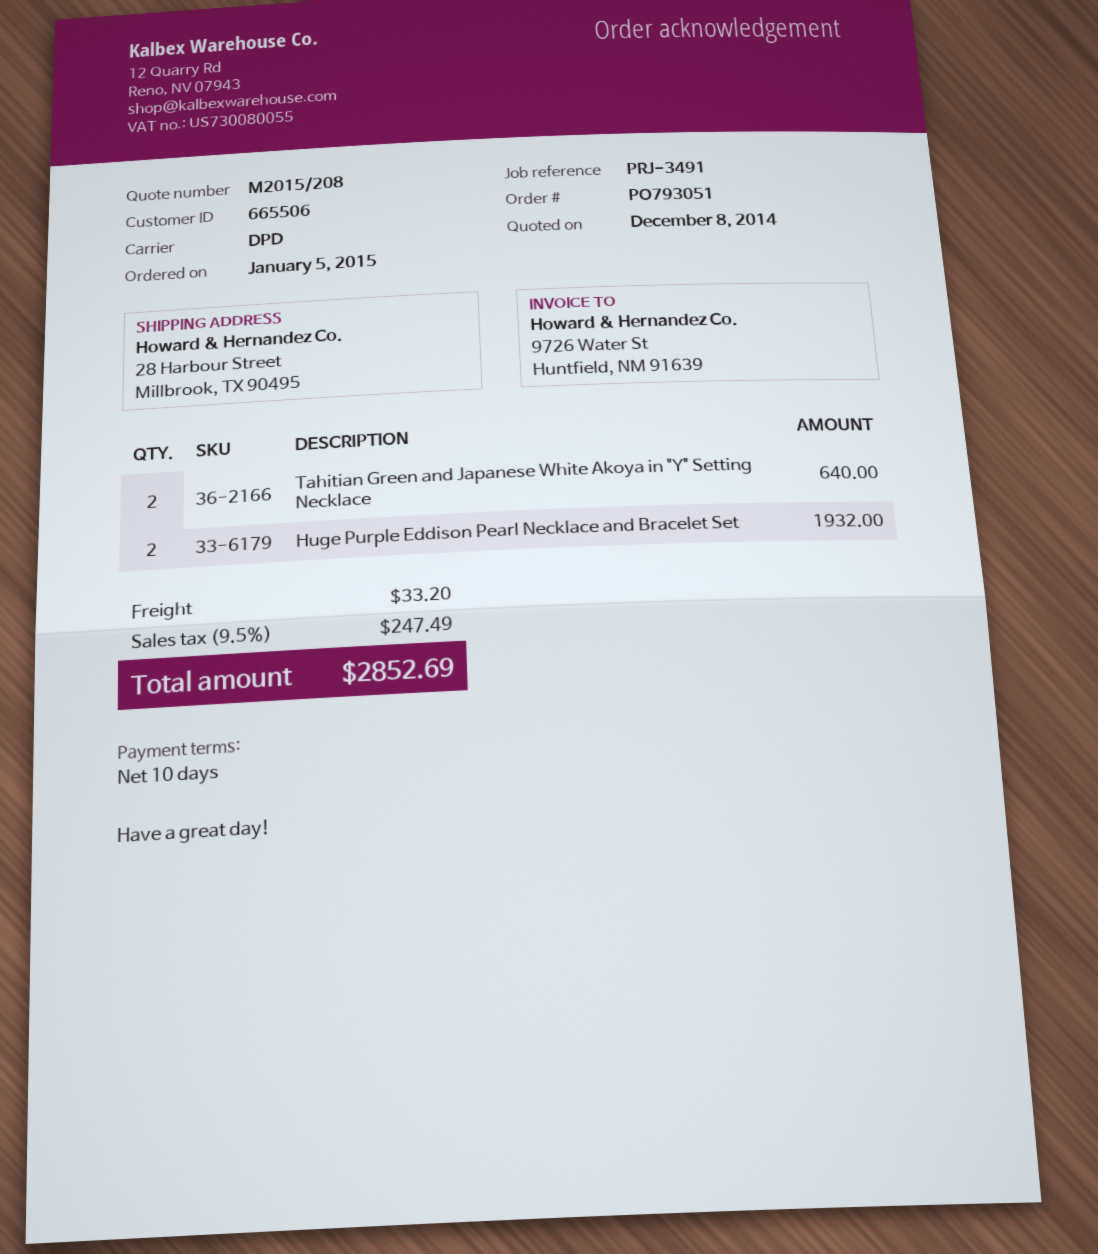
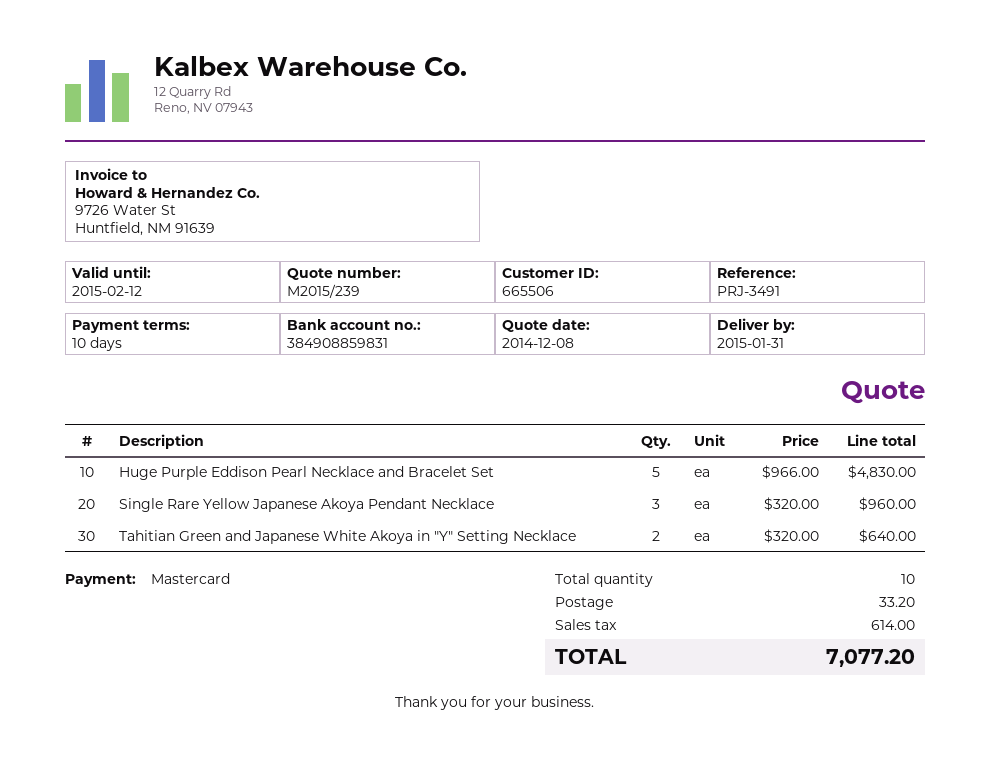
quote number: M2015/208 -> M2015/239
Huge Purple Eddison Pearl Necklace and Bracelet Set: 2 for 1932.00 -> 5 for 4830.00
Single Rare Yellow Japanese Akoya Pendant Necklace: none -> 3 for 960.00
tax: 247.49 -> 614.00
total: 2852.69 -> 7077.20

